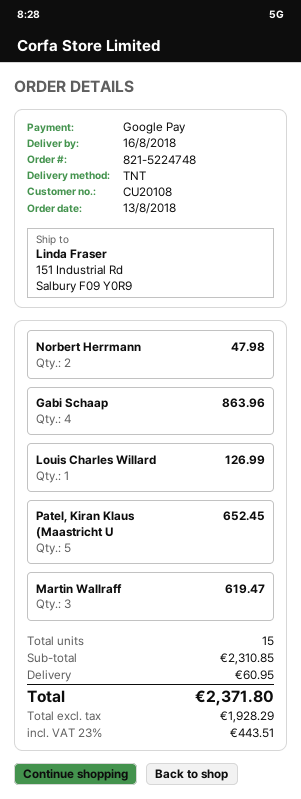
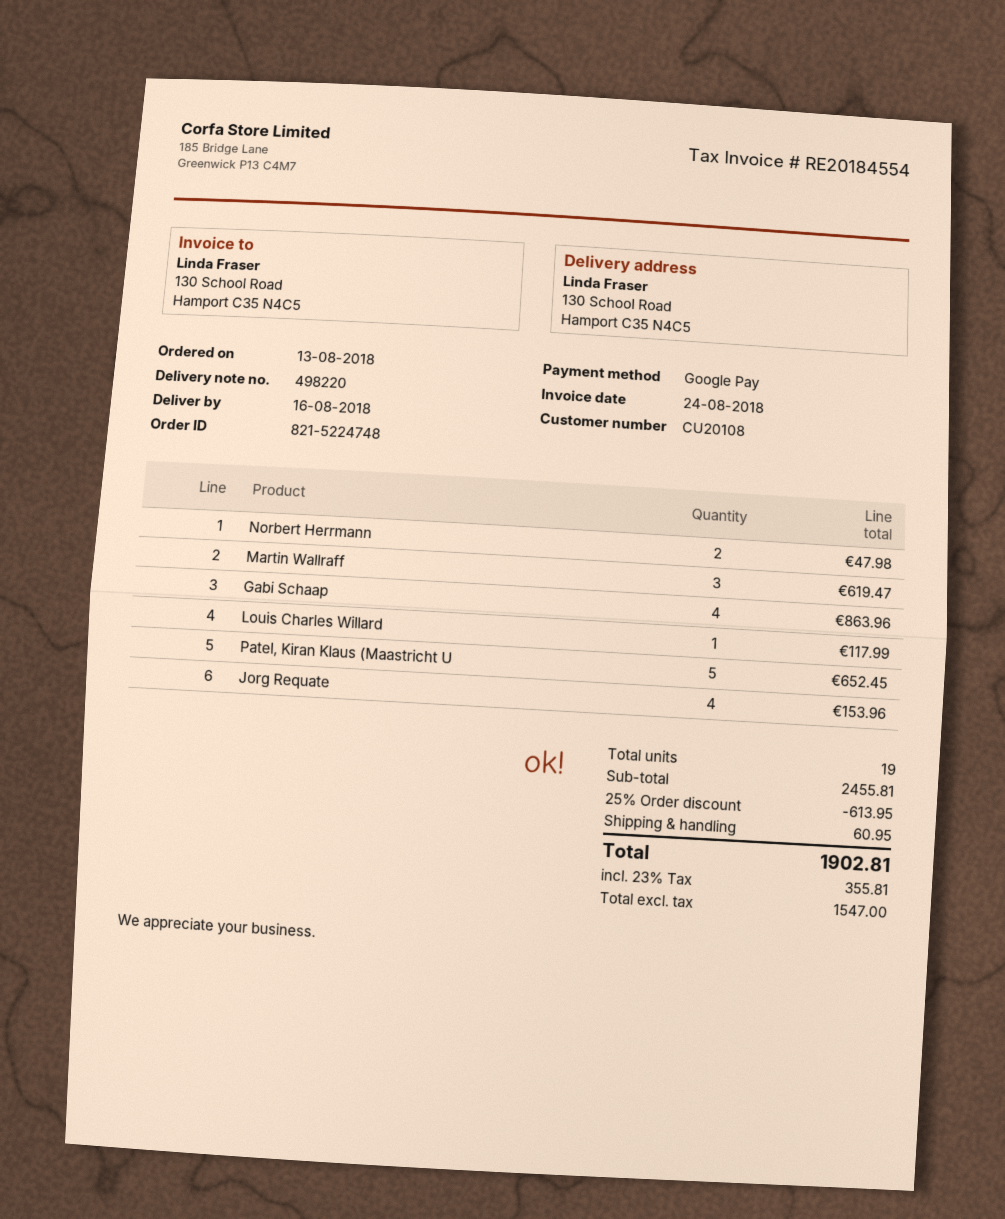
ship to: 151 Industrial Rd, Salbury F09 Y0R9 -> 130 School Road, Hamport C35 N4C5
Louis Charles Willard: 1 for 126.99 -> 1 for 117.99
Jorg Requate: none -> 4 for 153.96
total quantity: 15 -> 19
subtotal: 2310.85 -> 2455.81
discount: none -> 25% = 613.95
net: 1928.29 -> 1547.00
tax: 23% = 443.51 -> 23% = 355.81
total: 2371.80 -> 1902.81

